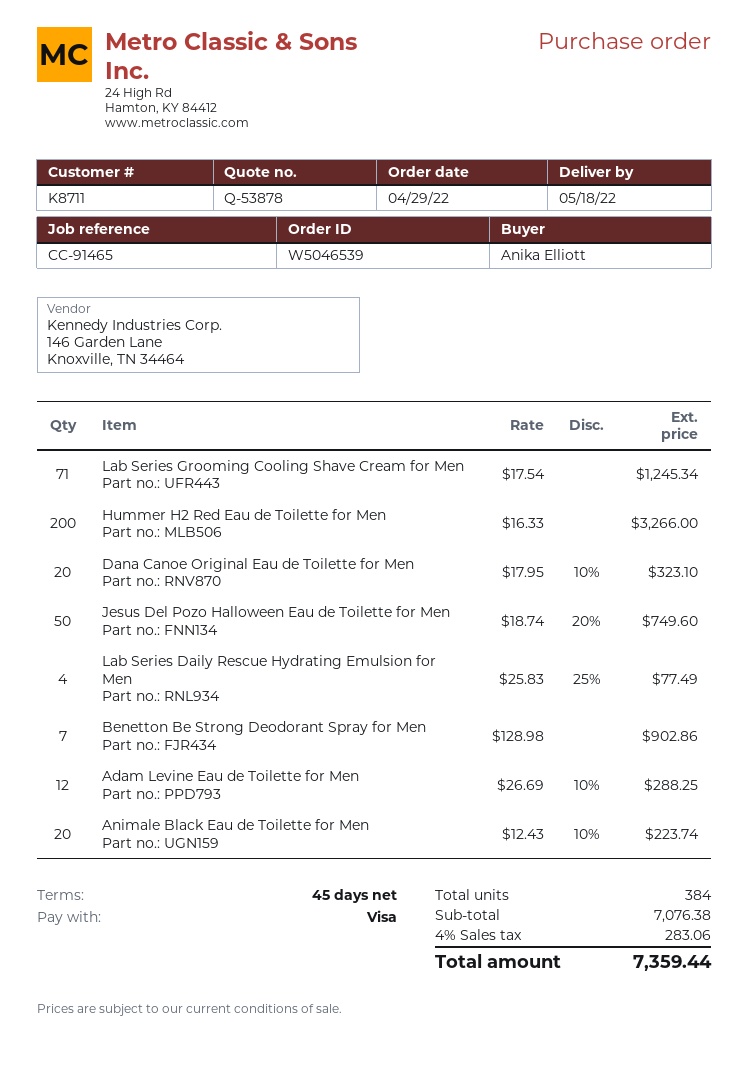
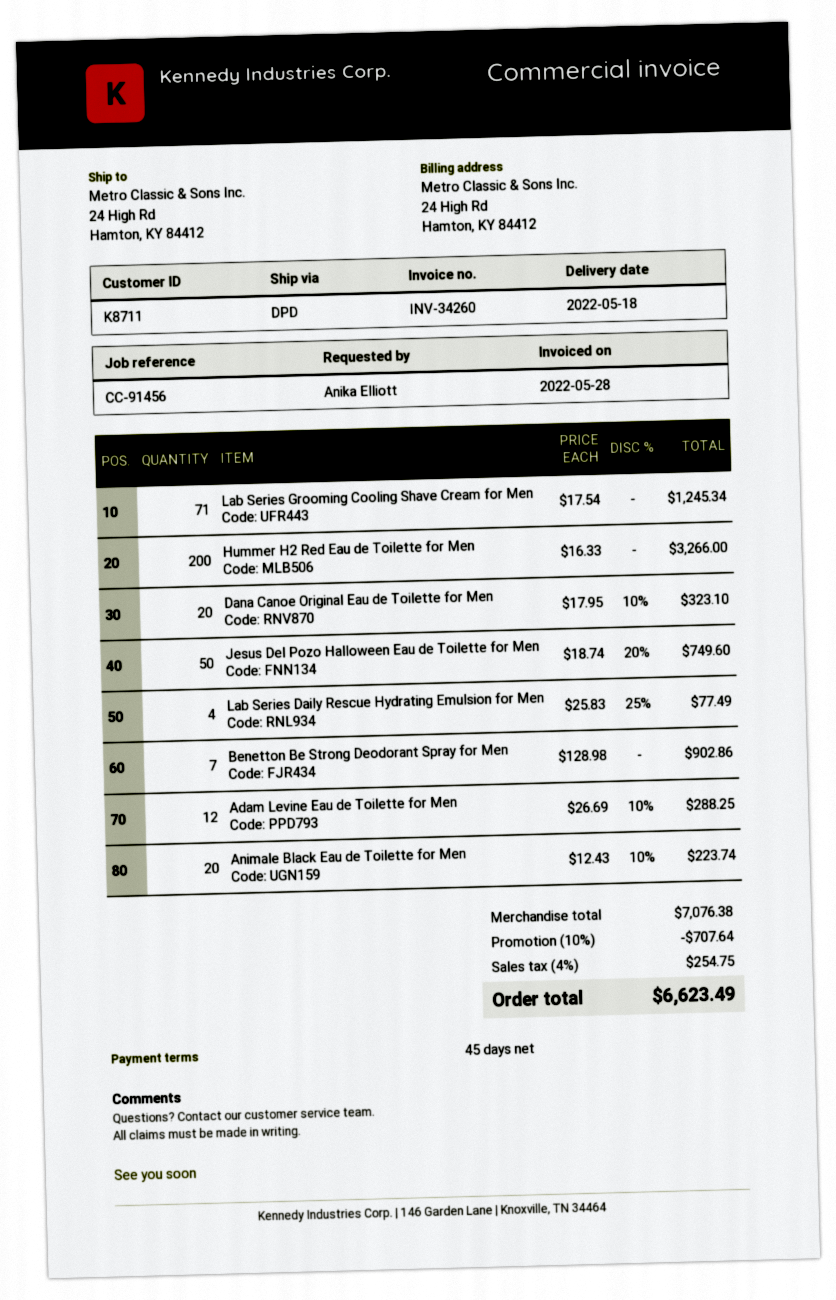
reference: CC-91465 -> CC-91456
discount: none -> 10% = 707.64
tax: 4% = 283.06 -> 4% = 254.75
total: 7359.44 -> 6623.49

